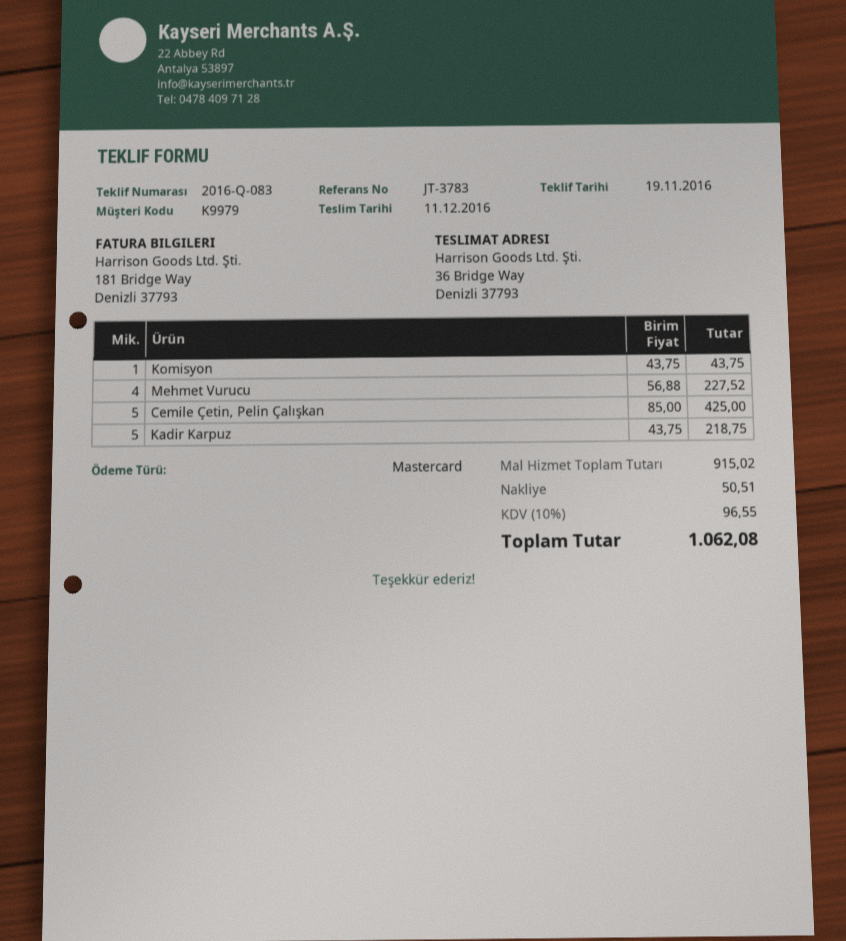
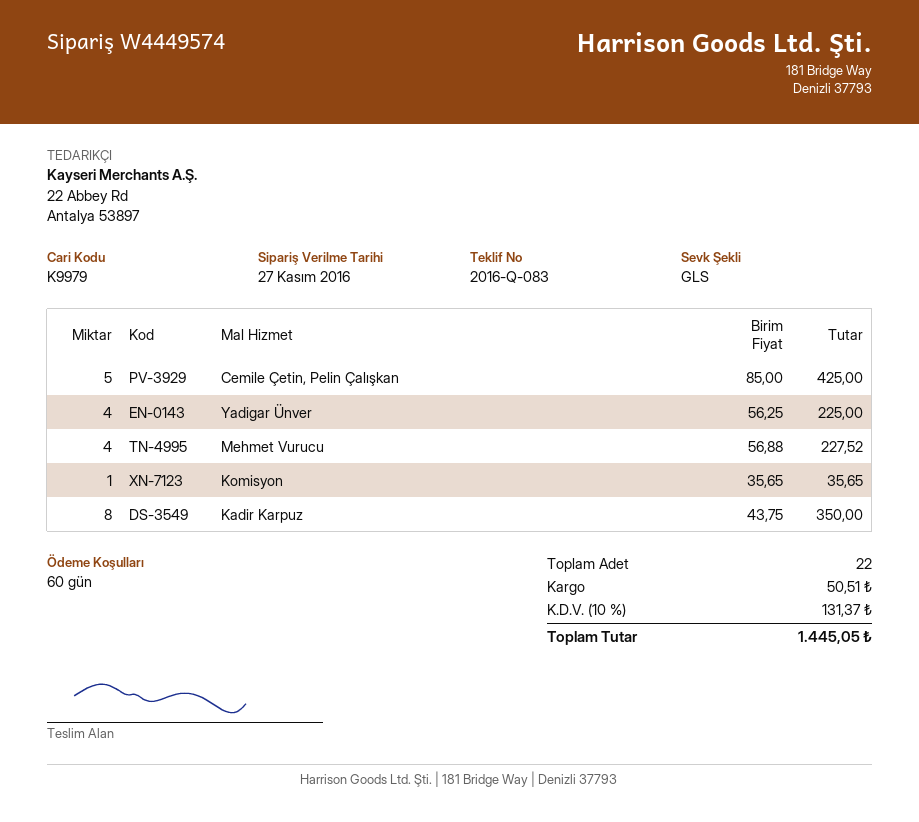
Komisyon: 1 x 43.75 = 43.75 -> 1 x 35.65 = 35.65
Kadir Karpuz: 5 x 43.75 = 218.75 -> 8 x 43.75 = 350.00
Yadigar Ünver: none -> 4 x 56.25 = 225.00
tax: 10% = 96.55 -> 10% = 131.37
total: 1062.08 -> 1445.05

